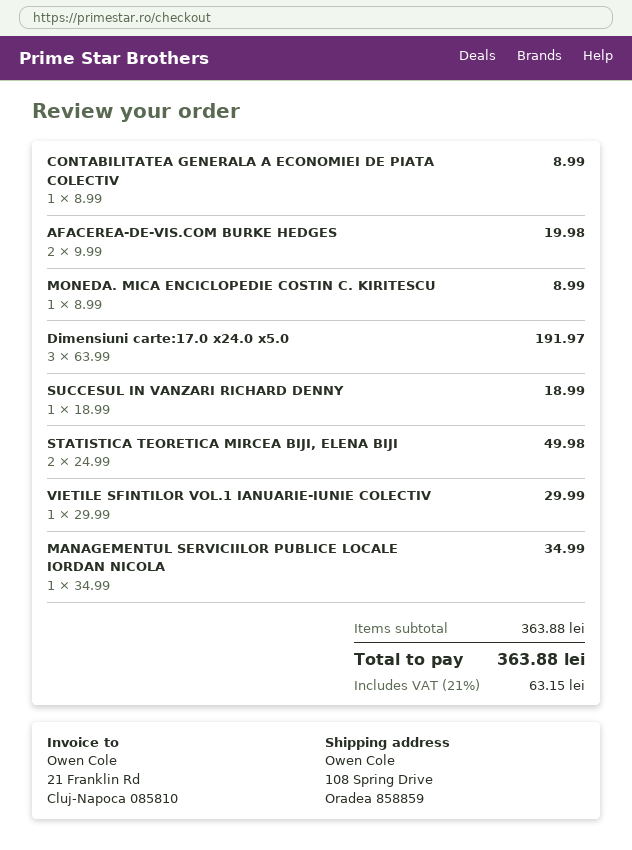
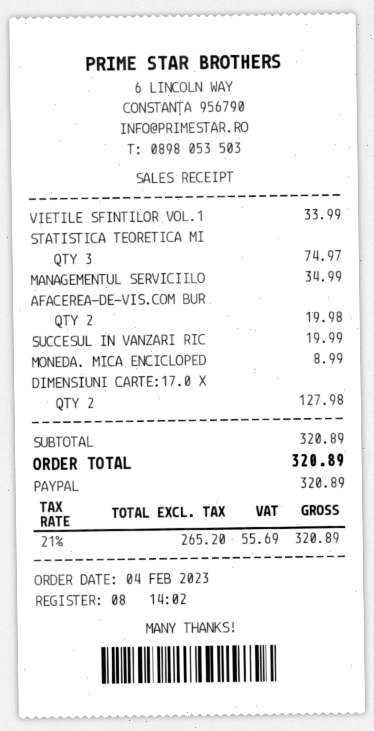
CONTABILITATEA GENERALA A ECONOMIEI DE PIATA COLECTIV: 1 for 8.99 -> none
Dimensiuni carte:17.0 x24.0 x5.0: 3 for 191.97 -> 2 for 127.98
SUCCESUL IN VANZARI RICHARD DENNY: 1 for 18.99 -> 1 for 19.99
STATISTICA TEORETICA MIRCEA BIJI, ELENA BIJI: 2 for 49.98 -> 3 for 74.97
VIETILE SFINTILOR VOL.1 IANUARIE-IUNIE COLECTIV: 1 for 29.99 -> 1 for 33.99
subtotal: 363.88 -> 320.89
tax: 21% = 63.15 -> 21% = 55.69
total: 363.88 -> 320.89

